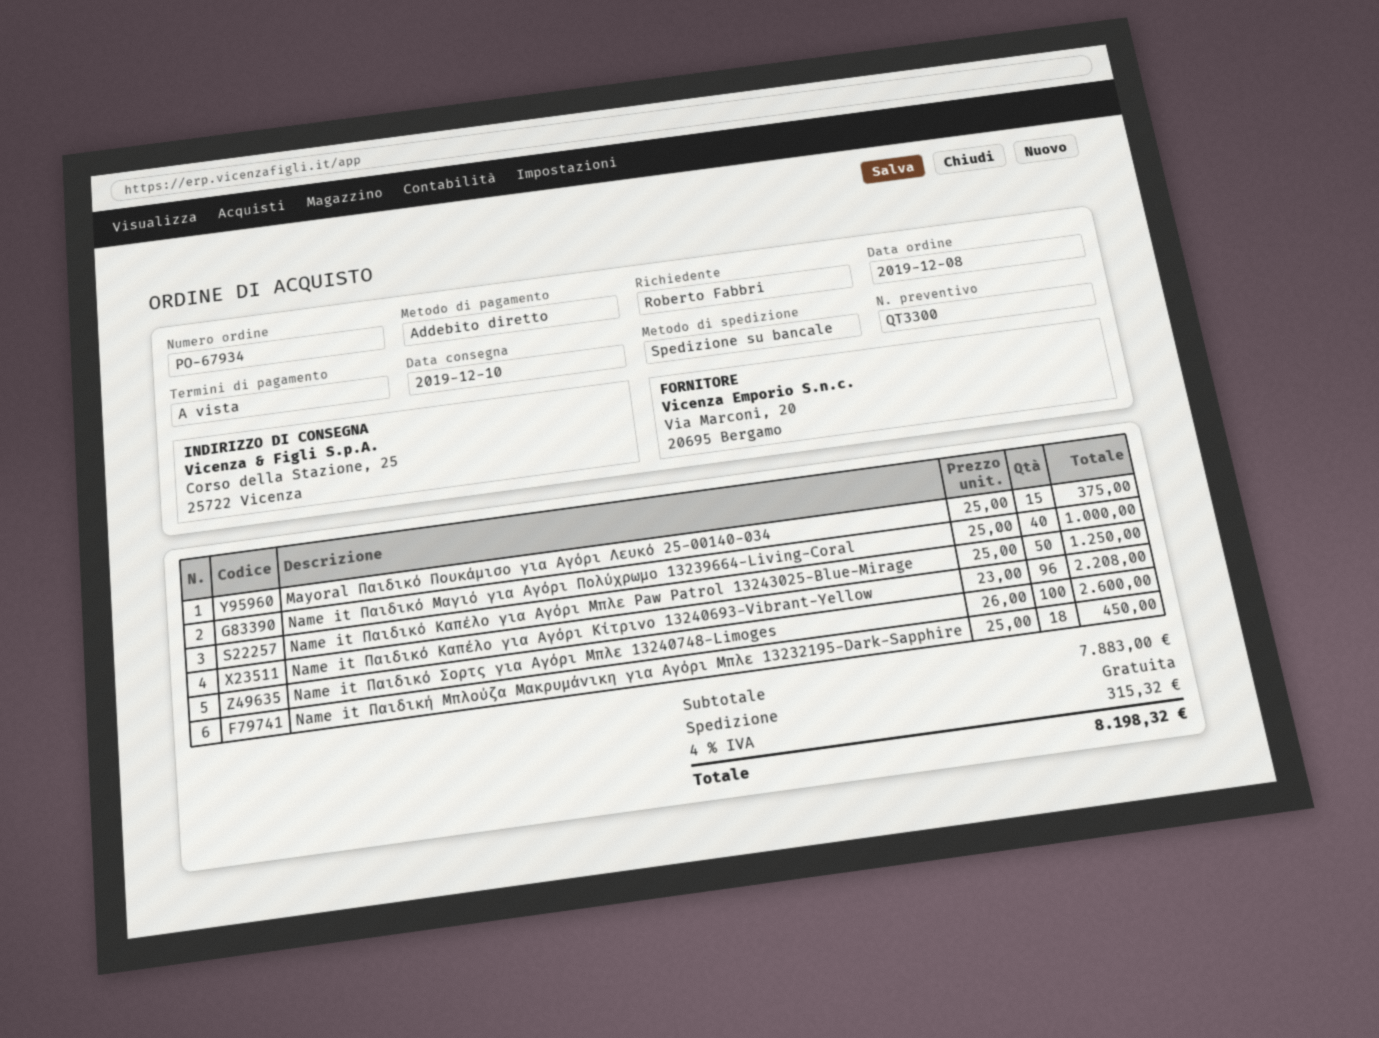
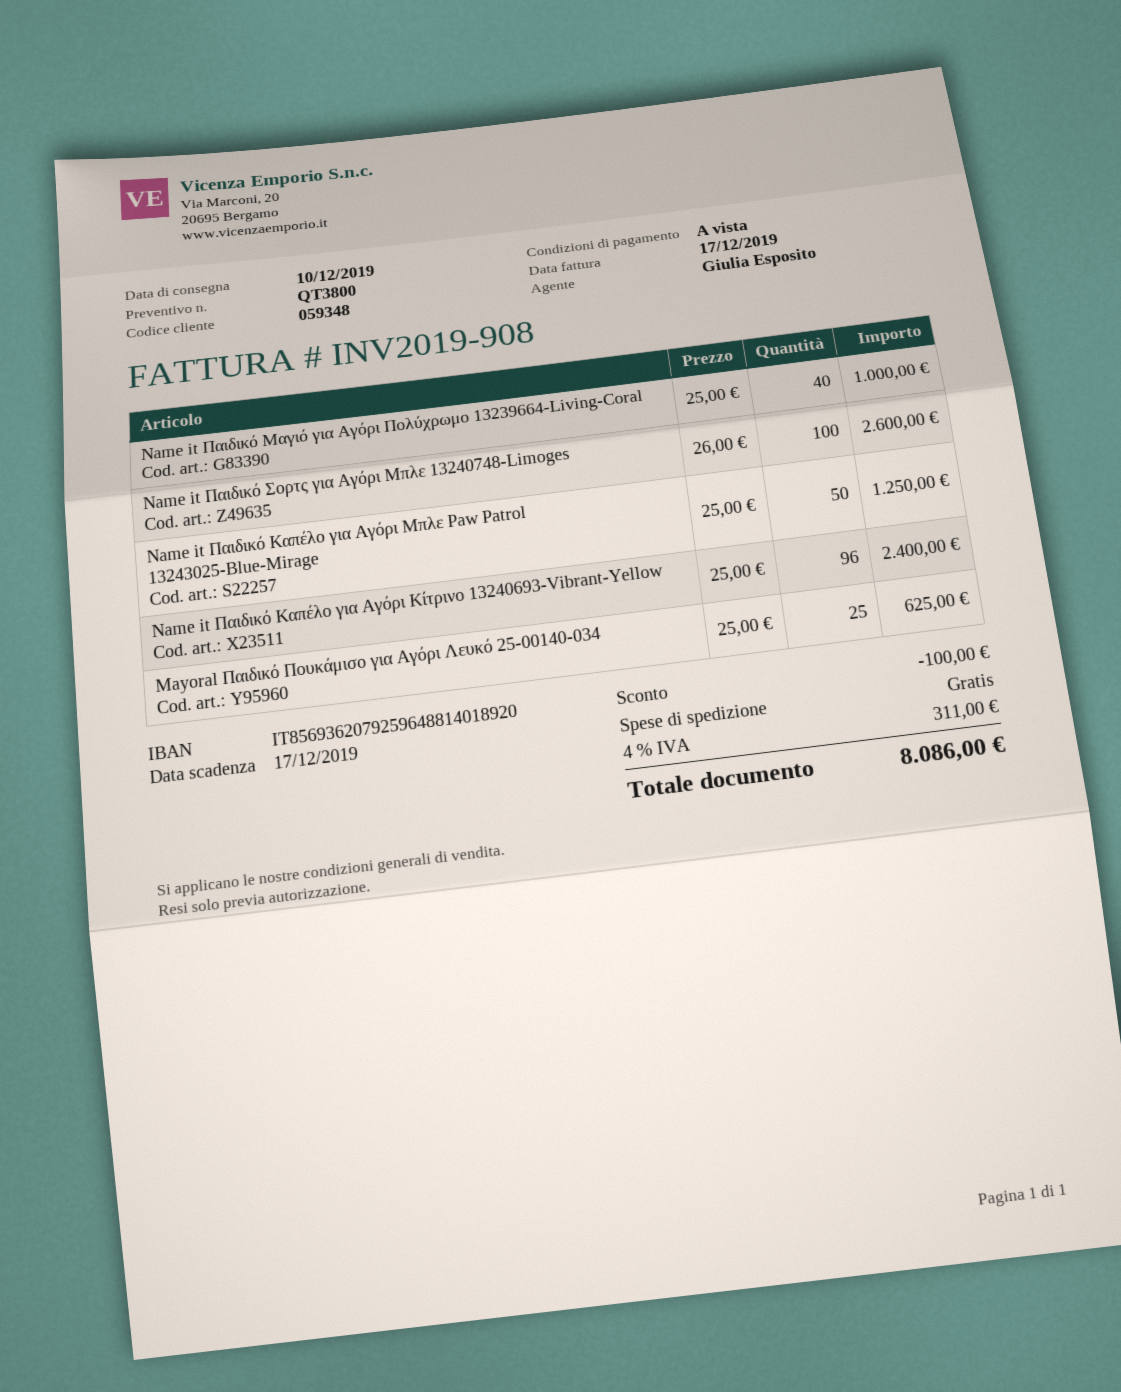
quote number: QT3300 -> QT3800
Mayoral Παιδικό Πουκάμισο για Αγόρι Λευκό 25-00140-034: 15 x 25.00 = 375.00 -> 25 x 25.00 = 625.00
Name it Παιδικό Καπέλο για Αγόρι Κίτρινο 13240693-Vibrant-Yellow: 96 x 23.00 = 2208.00 -> 96 x 25.00 = 2400.00
Name it Παιδική Μπλούζα Μακρυμάνικη για Αγόρι Μπλε 13232195-Dark-Sapphire: 18 x 25.00 = 450.00 -> none
discount: none -> 100.00
tax: 4% = 315.32 -> 4% = 311.00
total: 8198.32 -> 8086.00

